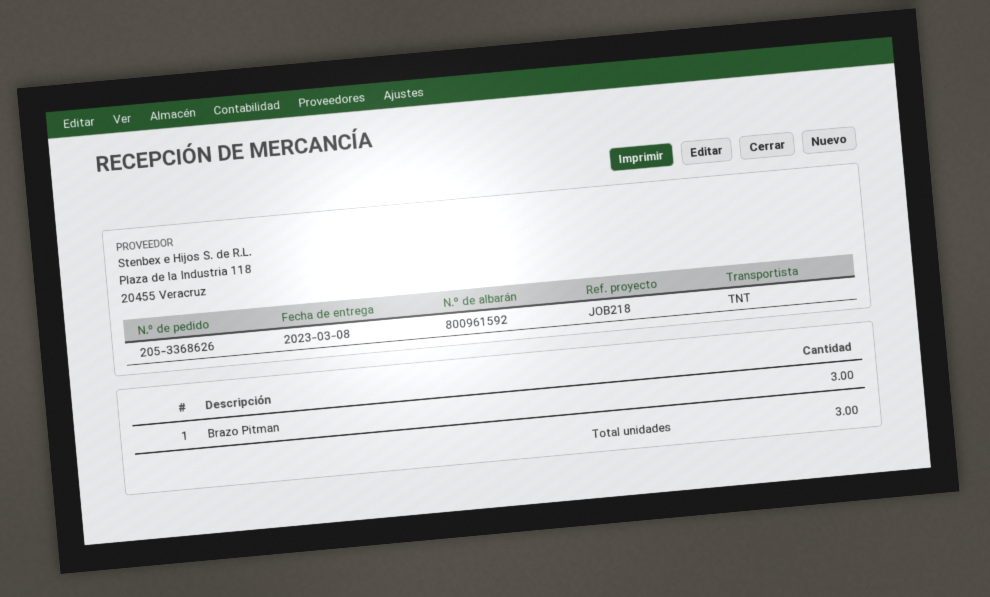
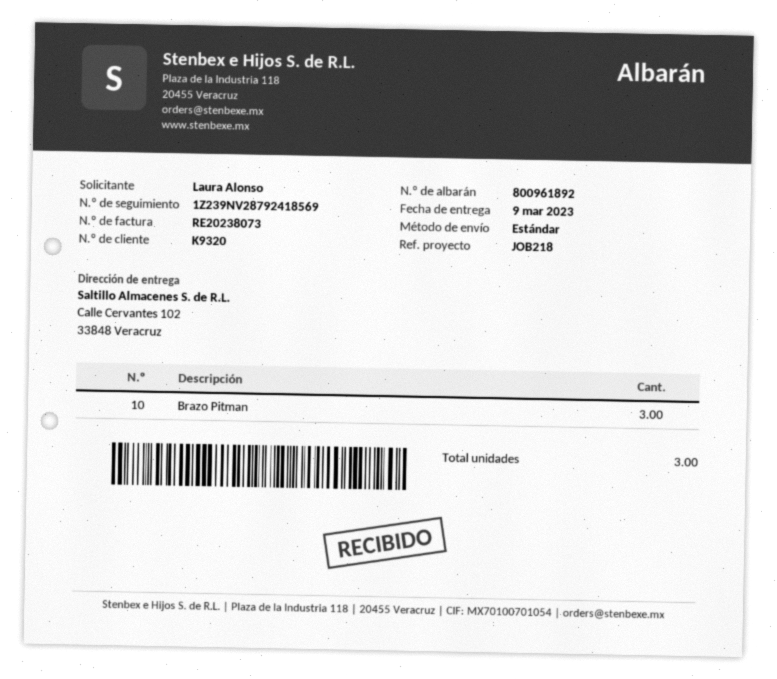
delivery note number: 800961592 -> 800961892
delivery date: 2023-03-08 -> 2023-03-09
shipping method: TNT -> standard

